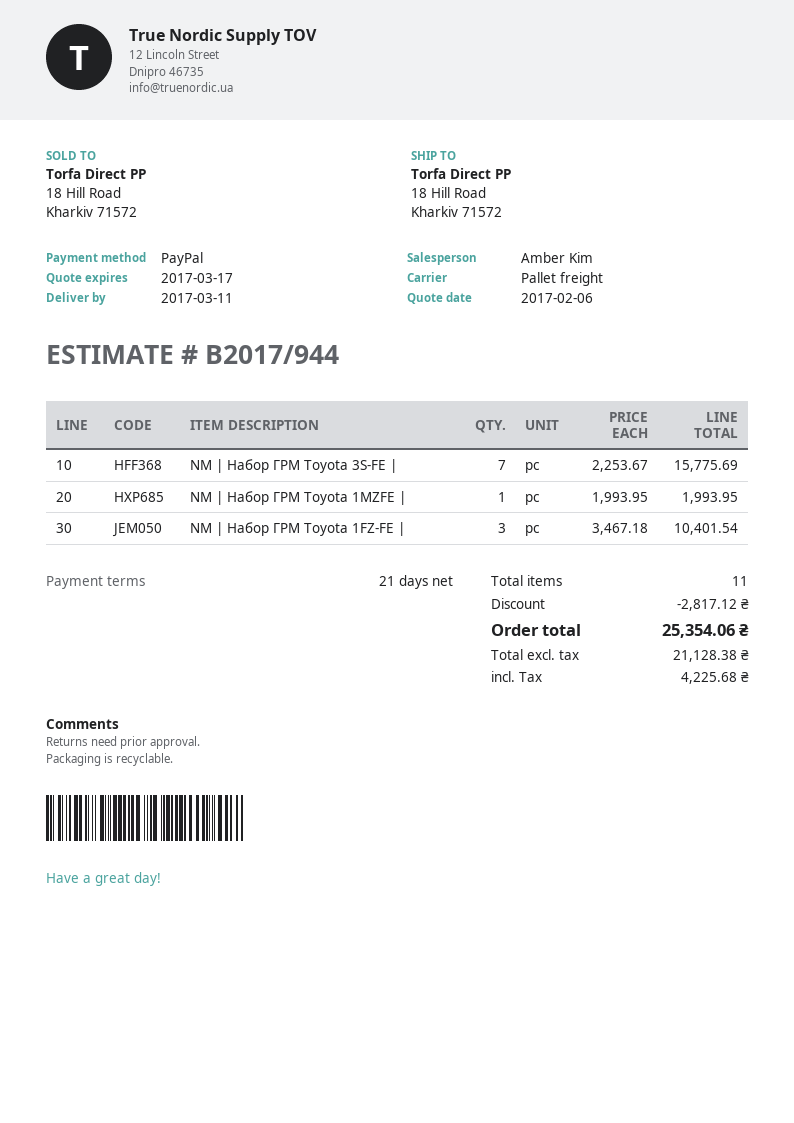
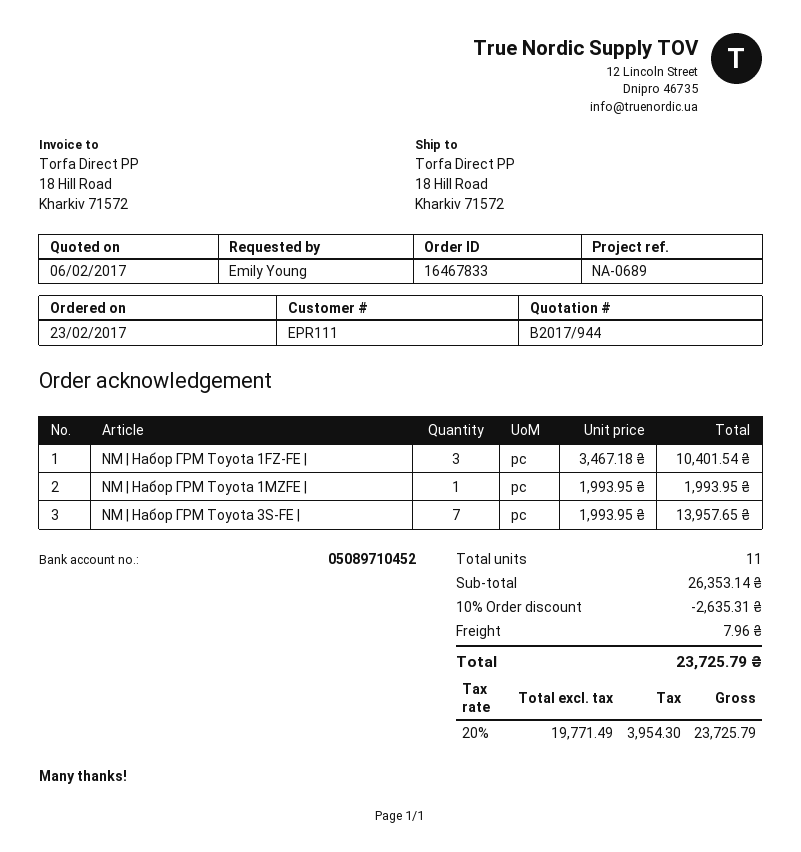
NM | Набор ГРМ Toyota 3S-FE |: 7 x 2253.67 = 15775.69 -> 7 x 1993.95 = 13957.65
discount: 2817.12 -> 2635.31
shipping: none -> 7.96
net: 21128.38 -> 19771.49
tax: 4225.68 -> 3954.30
total: 25354.06 -> 23725.79

